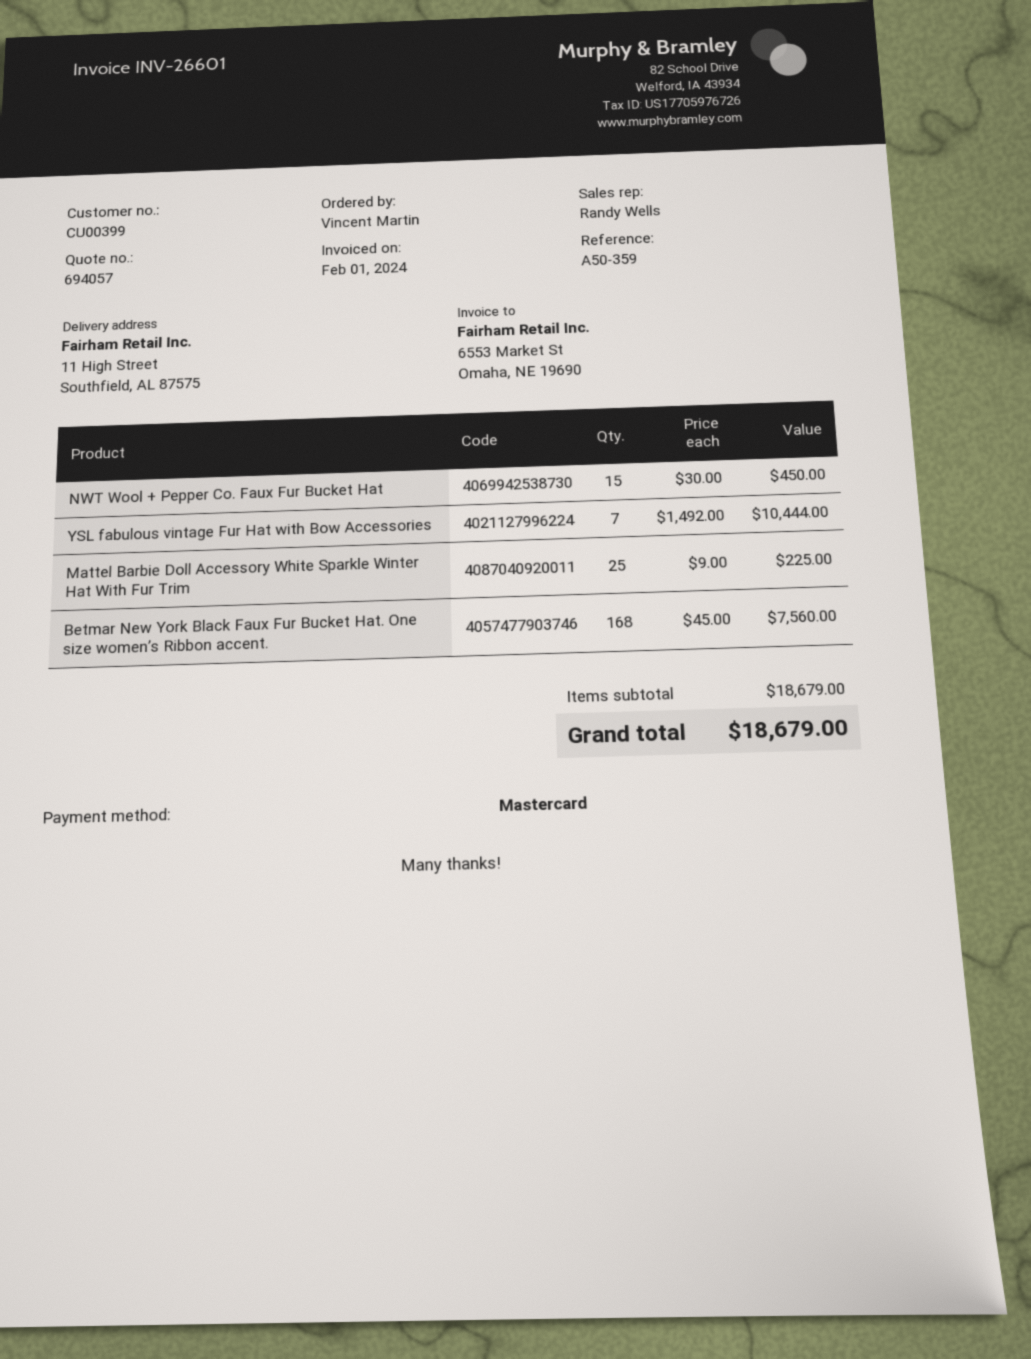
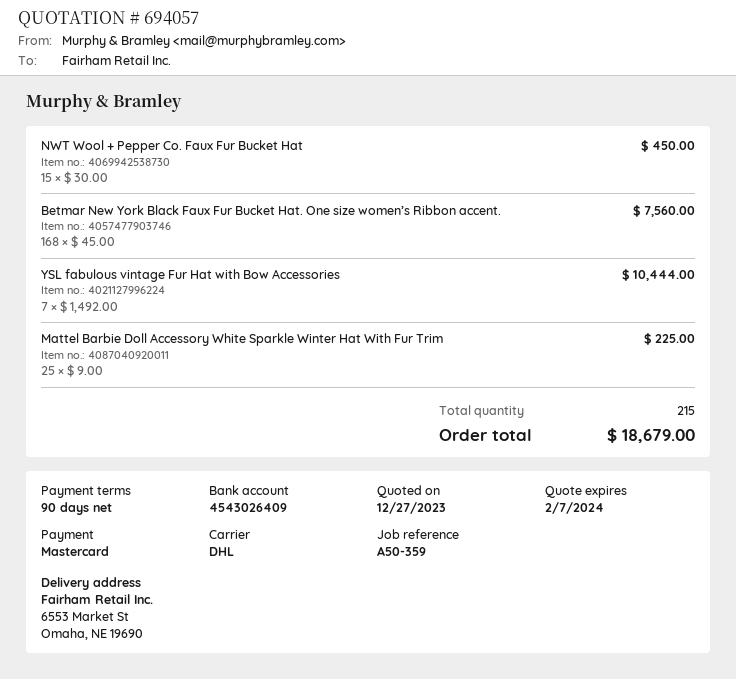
ship to: 11 High Street, Southfield, AL 87575 -> 6553 Market St, Omaha, NE 19690

